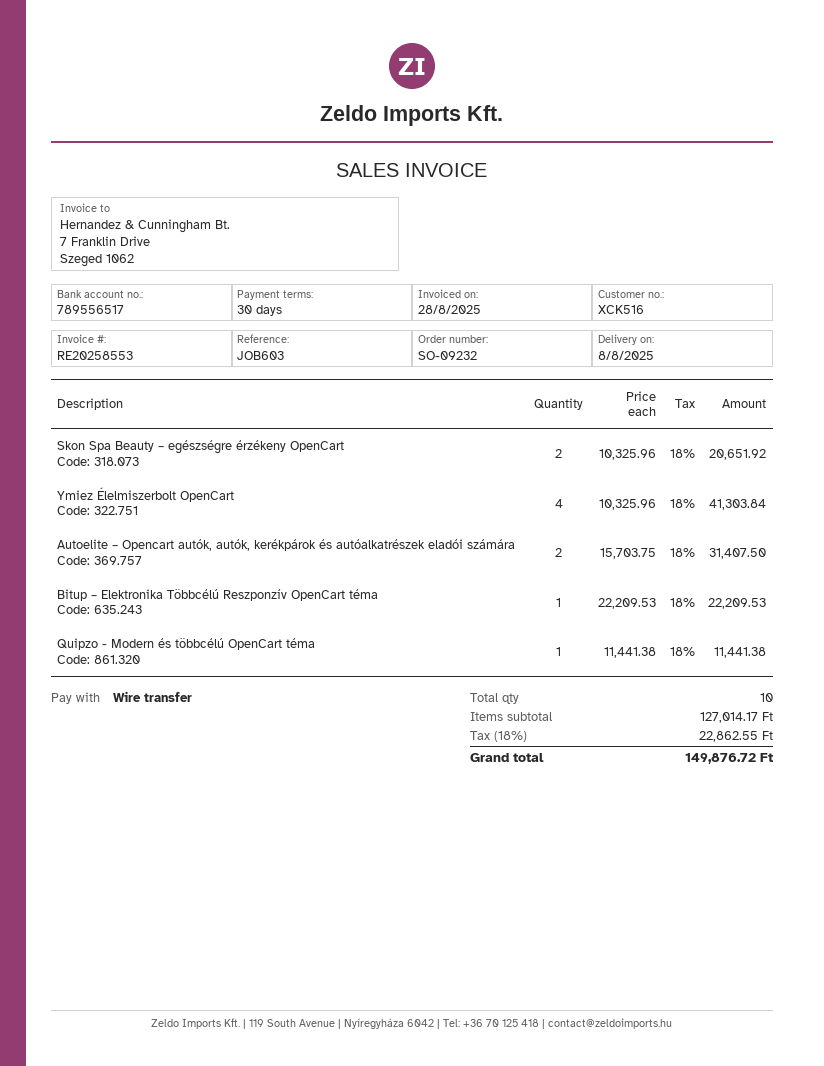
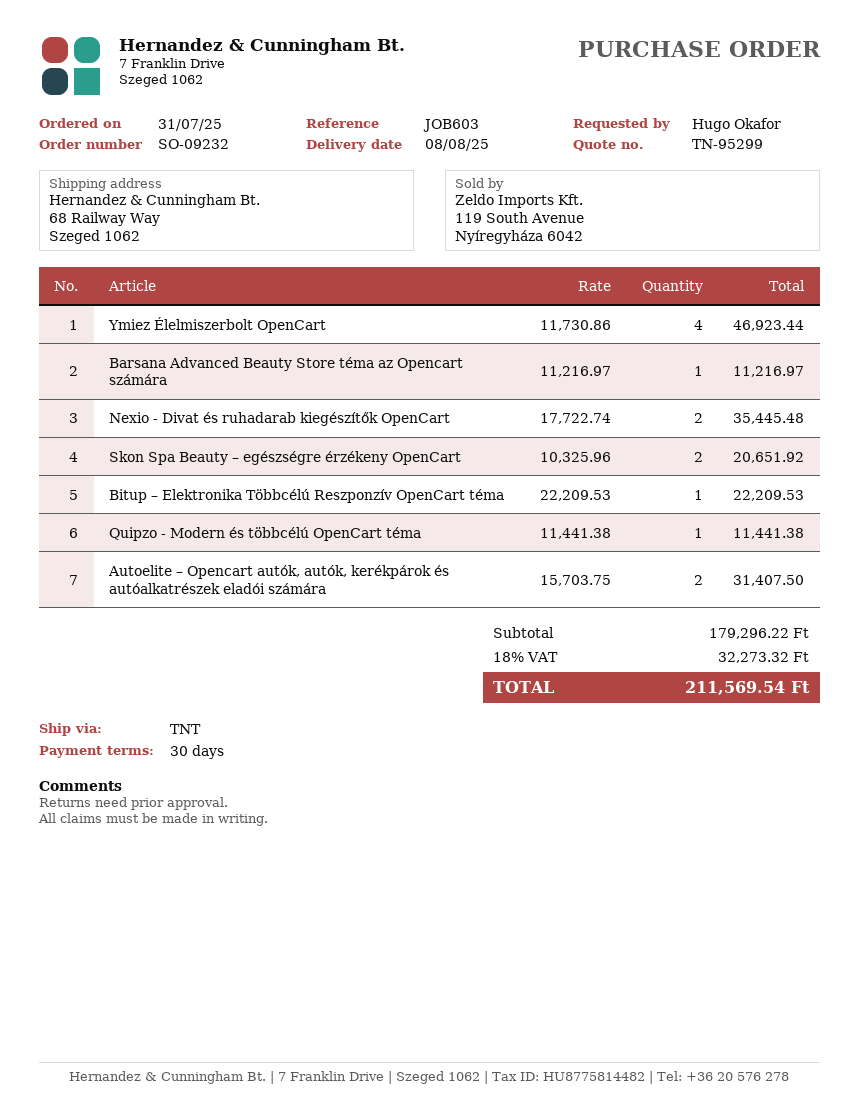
Ymiez Élelmiszerbolt OpenCart: 4 x 10325.96 = 41303.84 -> 4 x 11730.86 = 46923.44
Barsana Advanced Beauty Store téma az Opencart számára: none -> 1 x 11216.97 = 11216.97
Nexio - Divat és ruhadarab kiegészítők OpenCart: none -> 2 x 17722.74 = 35445.48
subtotal: 127014.17 -> 179296.22
tax: 18% = 22862.55 -> 18% = 32273.32
total: 149876.72 -> 211569.54

